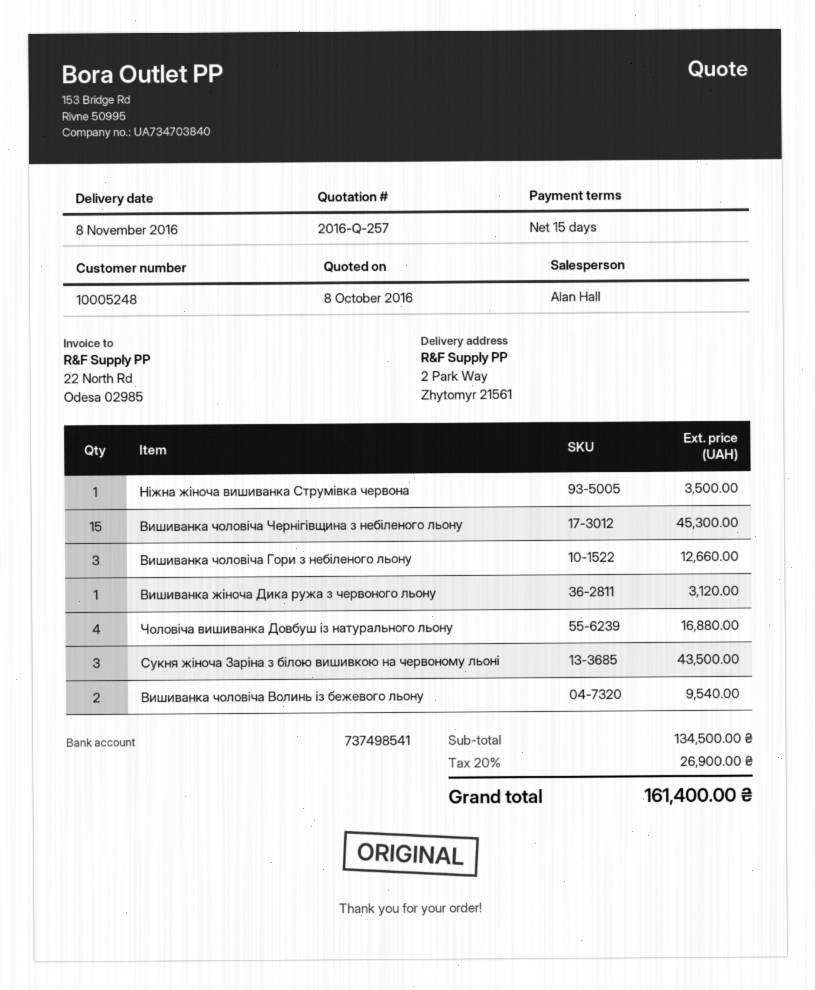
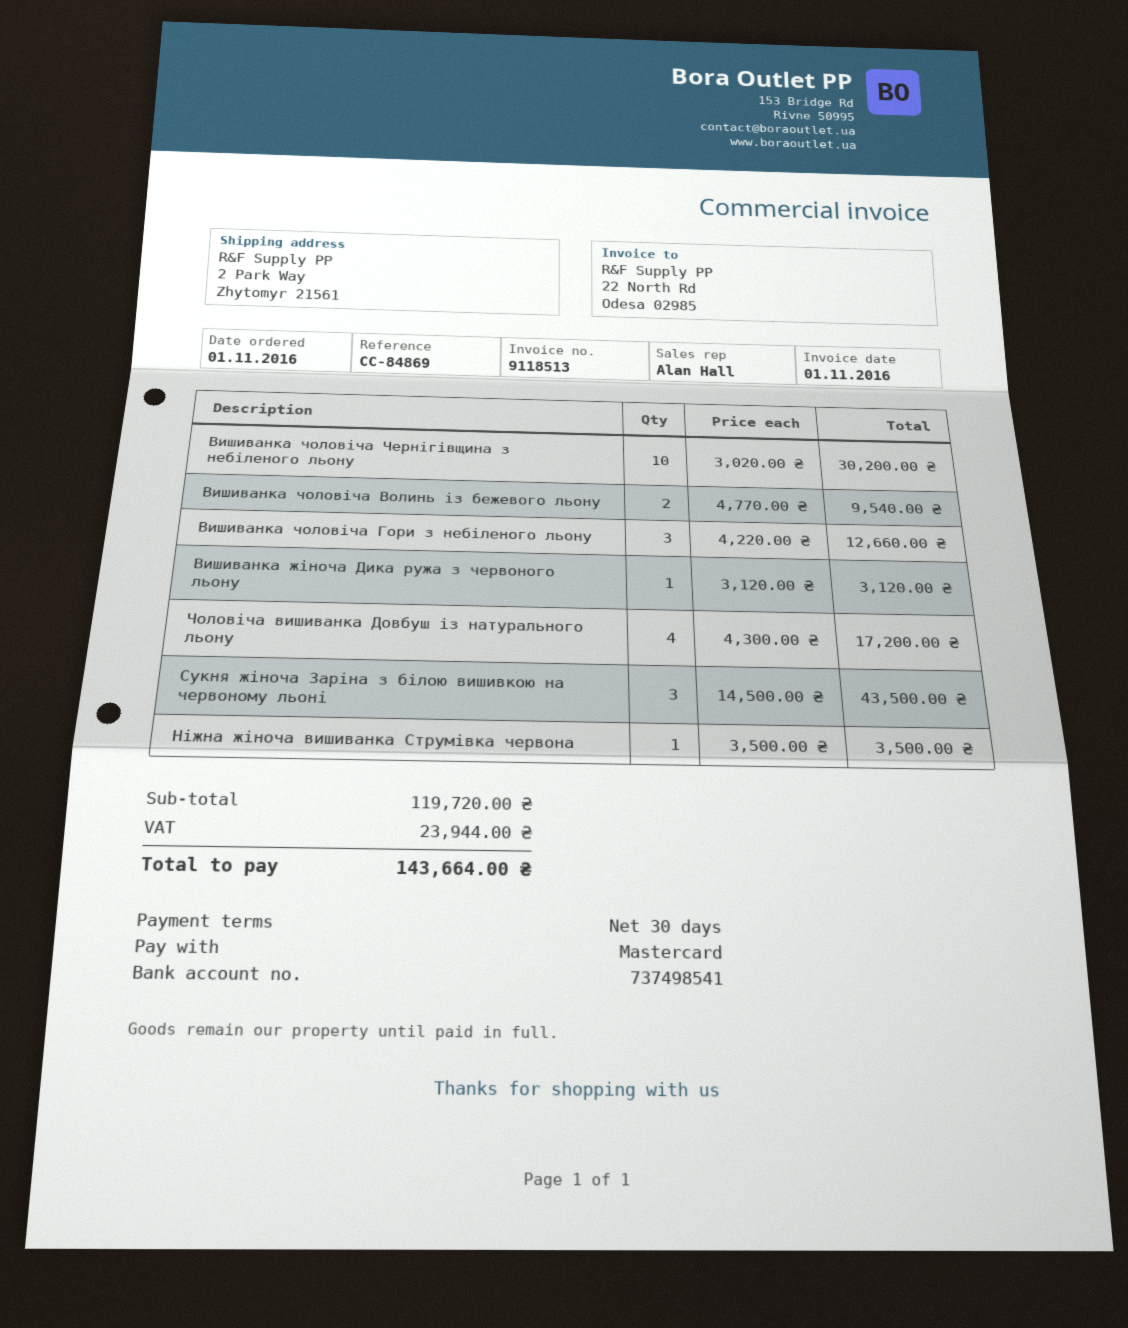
payment terms: 15 days -> 30 days
Вишиванка чоловіча Чернігівщина з небіленого льону: 15 for 45300.00 -> 10 for 30200.00
Чоловіча вишиванка Довбуш із натурального льону: 4 for 16880.00 -> 4 for 17200.00
subtotal: 134500.00 -> 119720.00
tax: 26900.00 -> 23944.00
total: 161400.00 -> 143664.00

